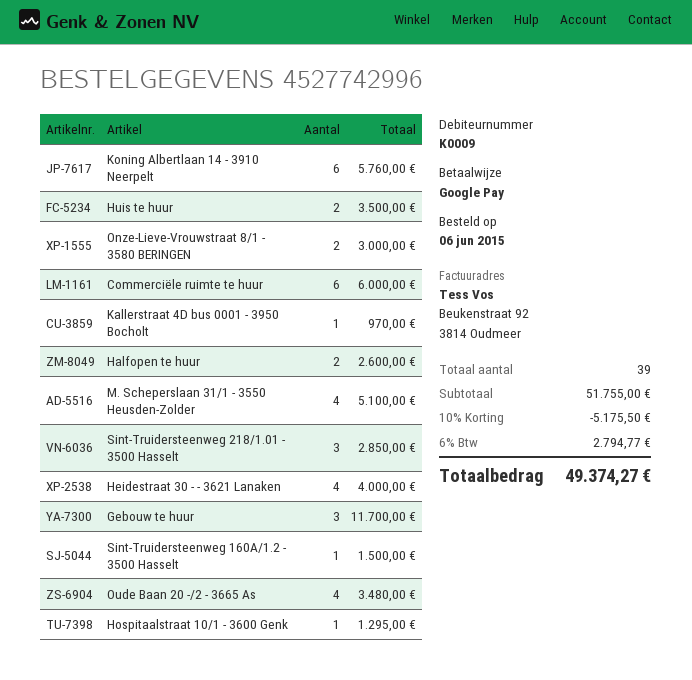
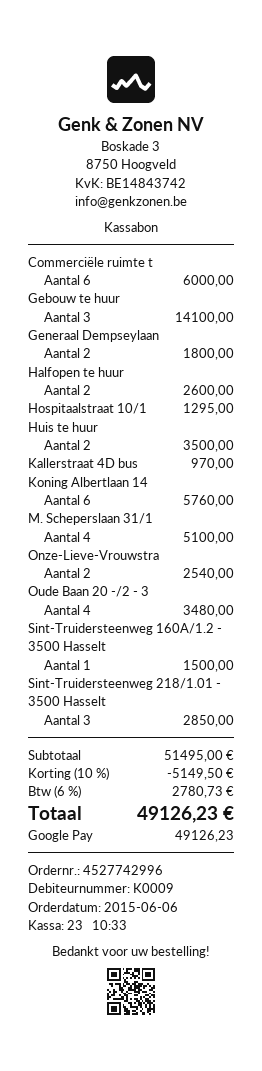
Onze-Lieve-Vrouwstraat 8/1 - 3580 BERINGEN: 2 for 3000.00 -> 2 for 2540.00
Heidestraat 30 - - 3621 Lanaken: 4 for 4000.00 -> none
Gebouw te huur: 3 for 11700.00 -> 3 for 14100.00
Generaal Dempseylaan: none -> 2 for 1800.00
subtotal: 51755.00 -> 51495.00
discount: 10% = 5175.50 -> 10% = 5149.50
tax: 6% = 2794.77 -> 6% = 2780.73
total: 49374.27 -> 49126.23

